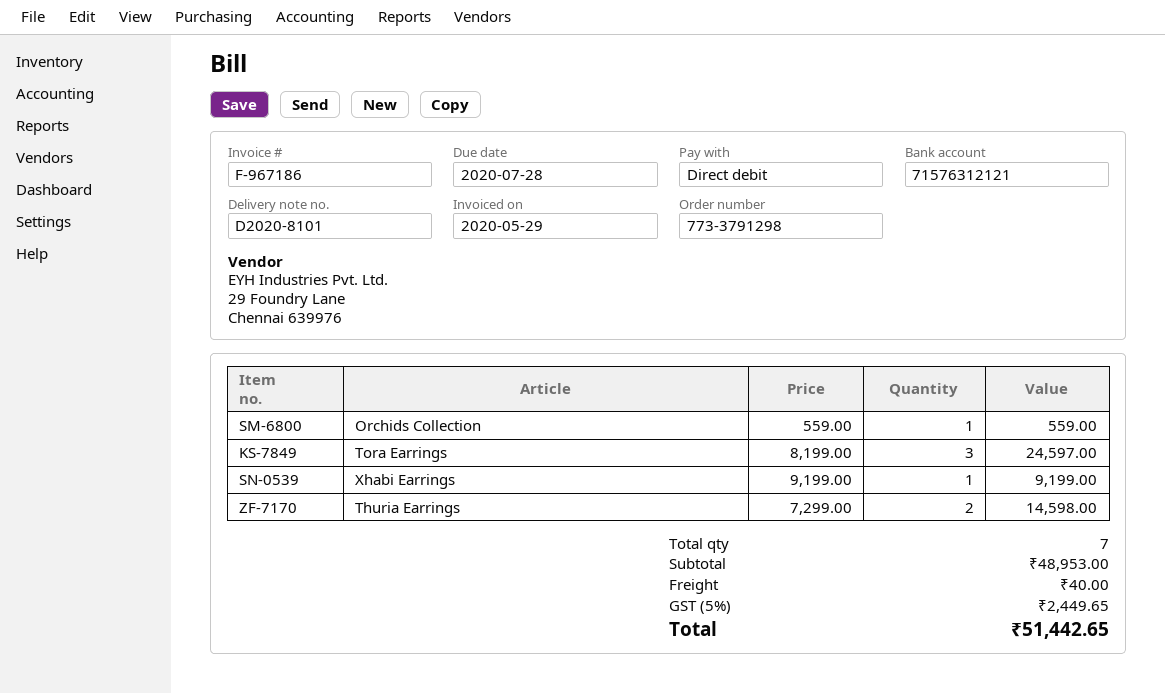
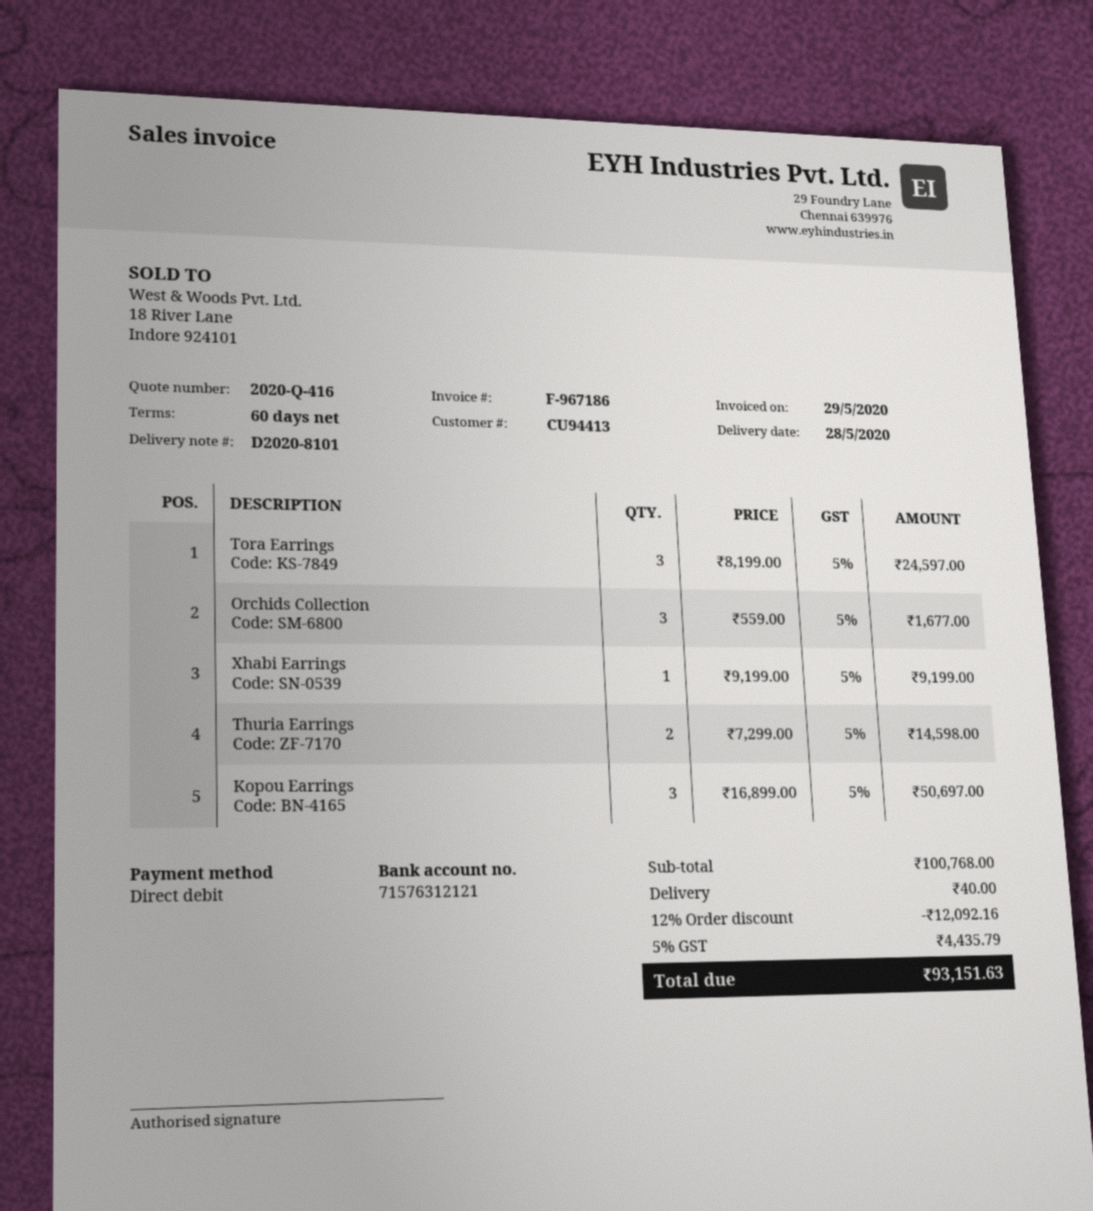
Orchids Collection: 1 x 559.00 = 559.00 -> 3 x 559.00 = 1677.00
Kopou Earrings: none -> 3 x 16899.00 = 50697.00
subtotal: 48953.00 -> 100768.00
discount: none -> 12% = 12092.16
tax: 5% = 2449.65 -> 5% = 4435.79
total: 51442.65 -> 93151.63

